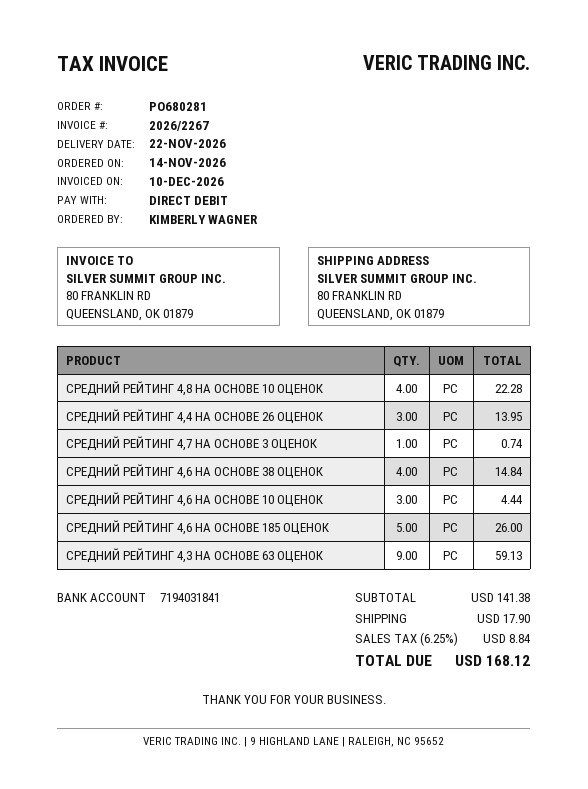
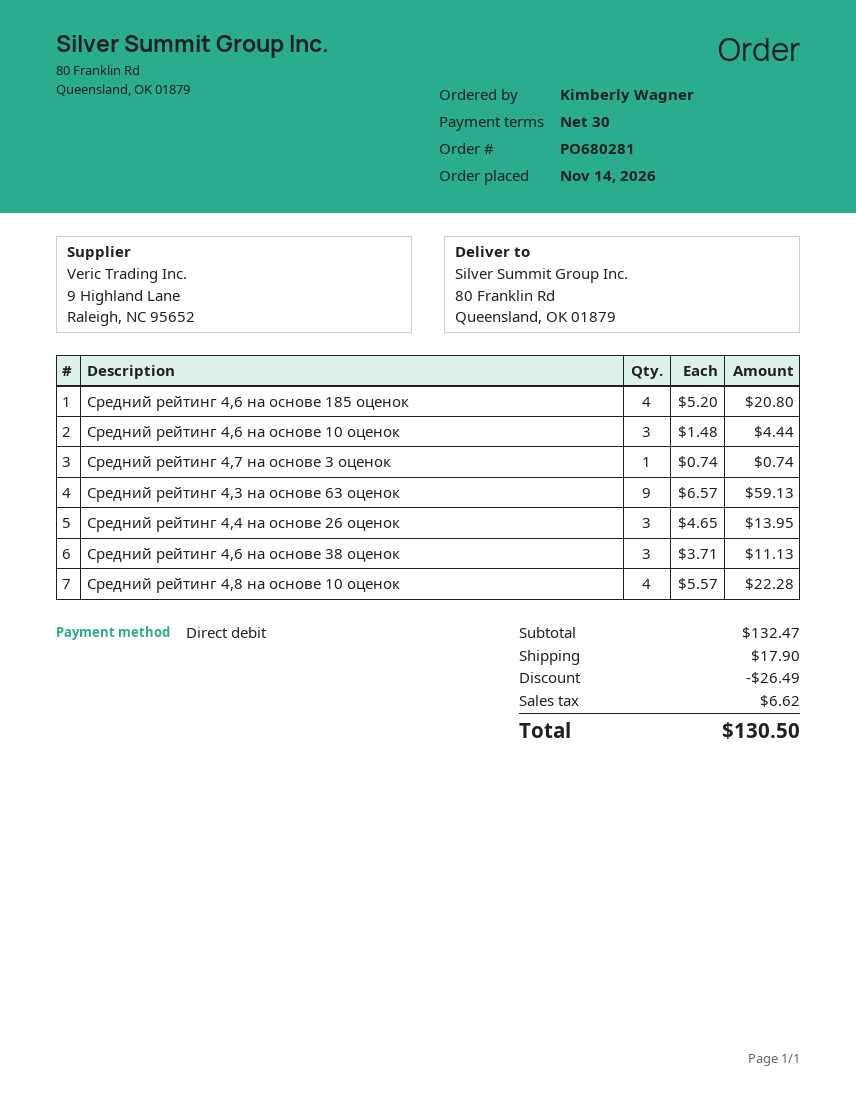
СРЕДНИЙ РЕЙТИНГ 4,6 НА ОСНОВЕ 38 ОЦЕНОК: 4 for 14.84 -> 3 for 11.13
СРЕДНИЙ РЕЙТИНГ 4,6 НА ОСНОВЕ 185 ОЦЕНОК: 5 for 26.00 -> 4 for 20.80
subtotal: 141.38 -> 132.47
discount: none -> 26.49
tax: 8.84 -> 6.62
total: 168.12 -> 130.50

